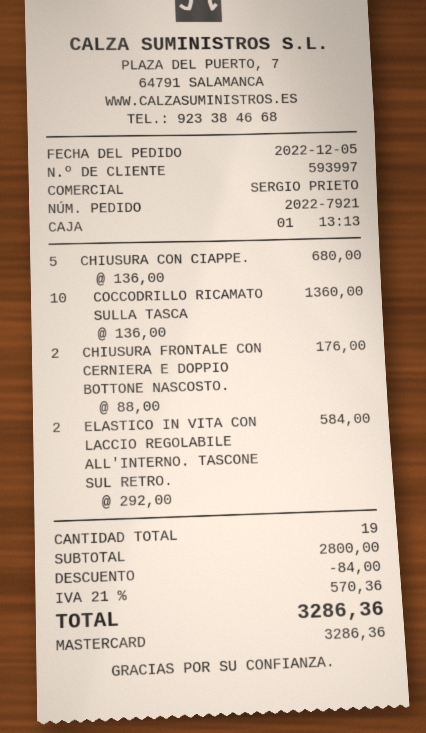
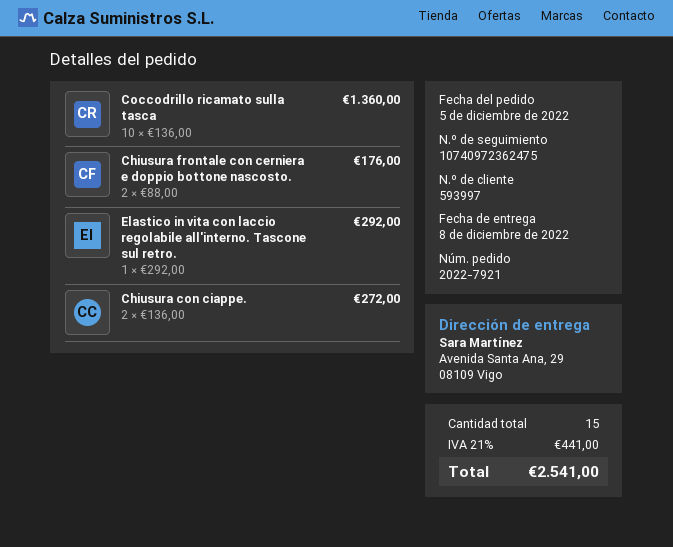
CHIUSURA CON CIAPPE.: 5 x 136.00 = 680.00 -> 2 x 136.00 = 272.00
ELASTICO IN VITA CON LACCIO REGOLABILE ALL'INTERNO. TASCONE SUL RETRO.: 2 x 292.00 = 584.00 -> 1 x 292.00 = 292.00
total quantity: 19 -> 15
discount: 84.00 -> none
tax: 21% = 570.36 -> 21% = 441.00
total: 3286.36 -> 2541.00

